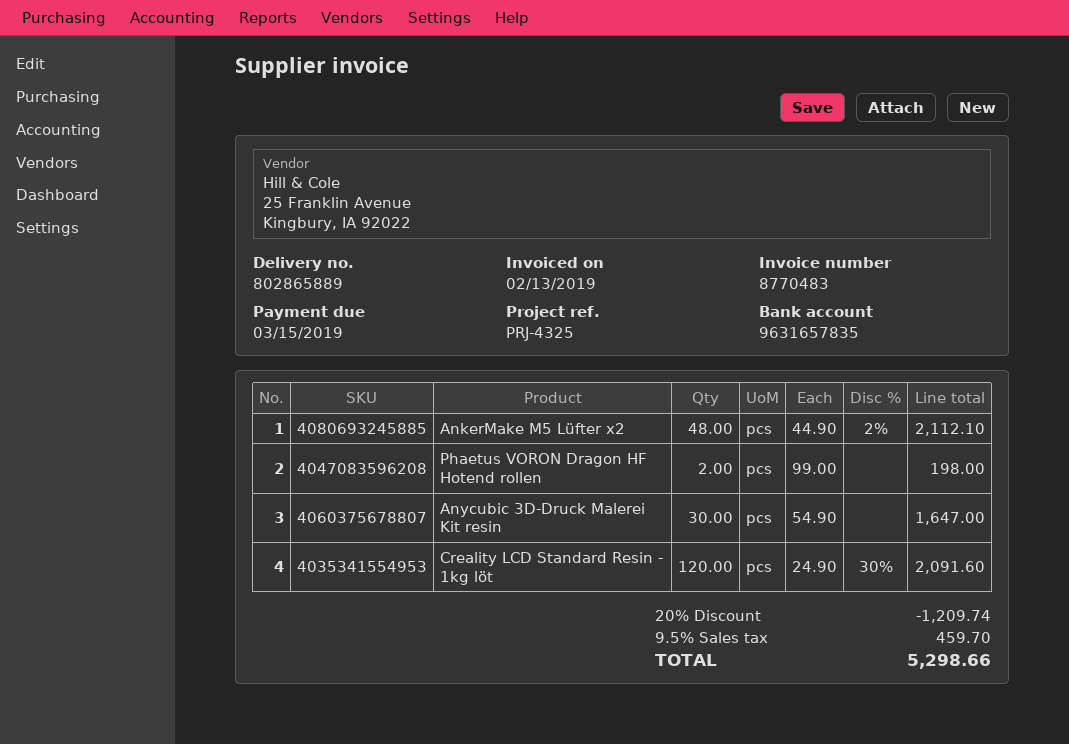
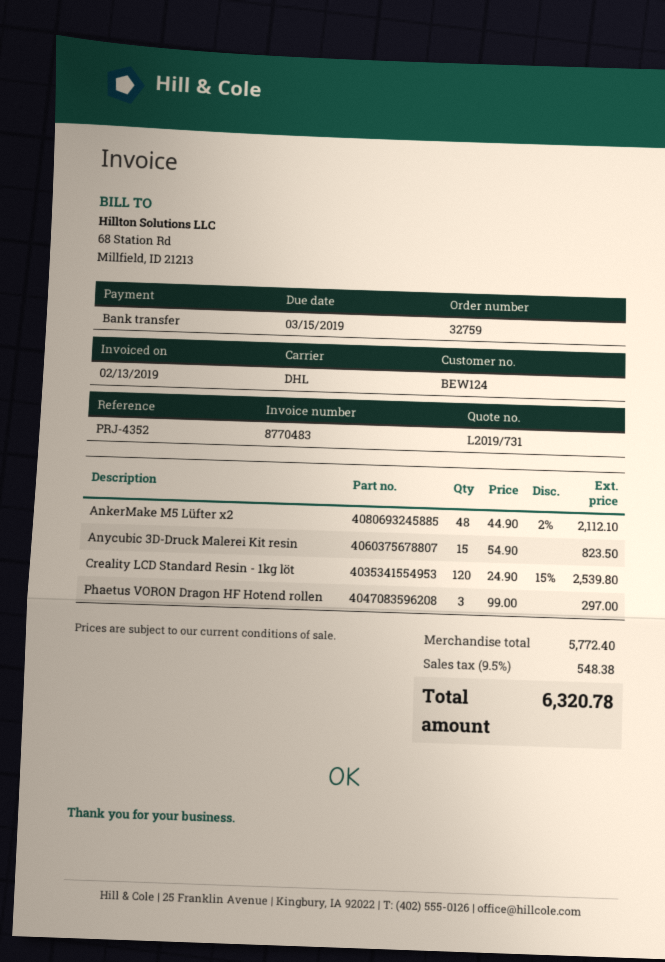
reference: PRJ-4325 -> PRJ-4352
Phaetus VORON Dragon HF Hotend rollen: 2 x 99.00 = 198.00 -> 3 x 99.00 = 297.00
Anycubic 3D-Druck Malerei Kit resin: 30 x 54.90 = 1647.00 -> 15 x 54.90 = 823.50
Creality LCD Standard Resin - 1kg löt: 120 x 24.90 - 30% = 2091.60 -> 120 x 24.90 - 15% = 2539.80
discount: 20% = 1209.74 -> none
tax: 9.5% = 459.70 -> 9.5% = 548.38
total: 5298.66 -> 6320.78

